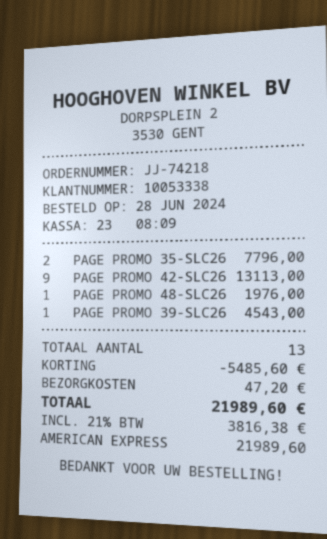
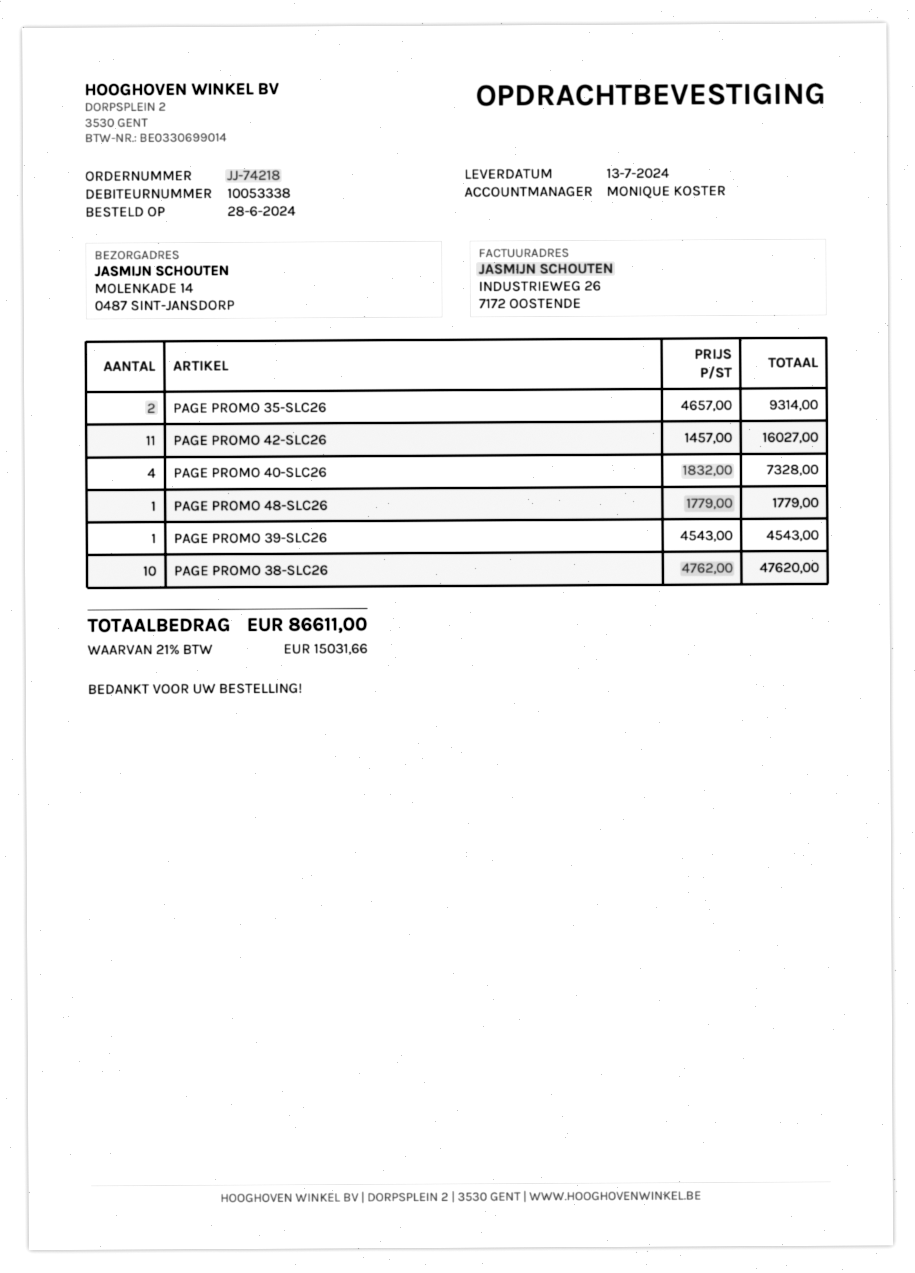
PAGE PROMO 35-SLC26: 2 for 7796.00 -> 2 for 9314.00
PAGE PROMO 42-SLC26: 9 for 13113.00 -> 11 for 16027.00
PAGE PROMO 48-SLC26: 1 for 1976.00 -> 1 for 1779.00
PAGE PROMO 40-SLC26: none -> 4 for 7328.00
PAGE PROMO 38-SLC26: none -> 10 for 47620.00
discount: 5485.60 -> none
shipping: 47.20 -> none
tax: 21% = 3816.38 -> 21% = 15031.66
total: 21989.60 -> 86611.00

